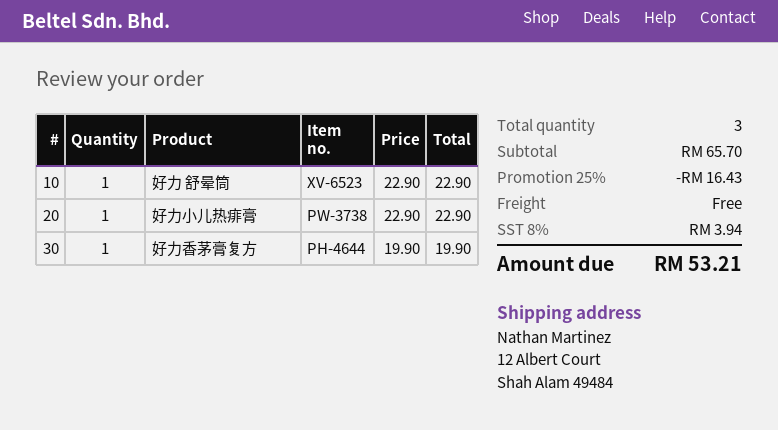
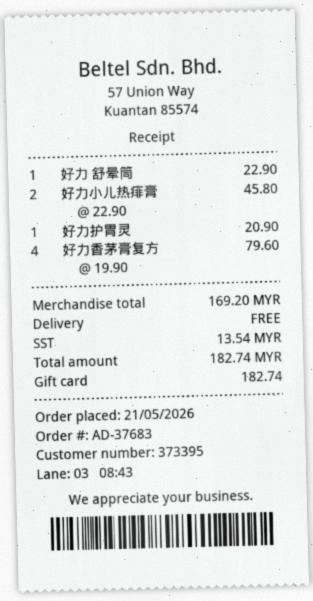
好力小儿热痱膏: 1 x 22.90 = 22.90 -> 2 x 22.90 = 45.80
好力香茅膏复方: 1 x 19.90 = 19.90 -> 4 x 19.90 = 79.60
好力护胃灵: none -> 1 x 20.90 = 20.90
subtotal: 65.70 -> 169.20
discount: 25% = 16.43 -> none
tax: 3.94 -> 13.54
total: 53.21 -> 182.74

